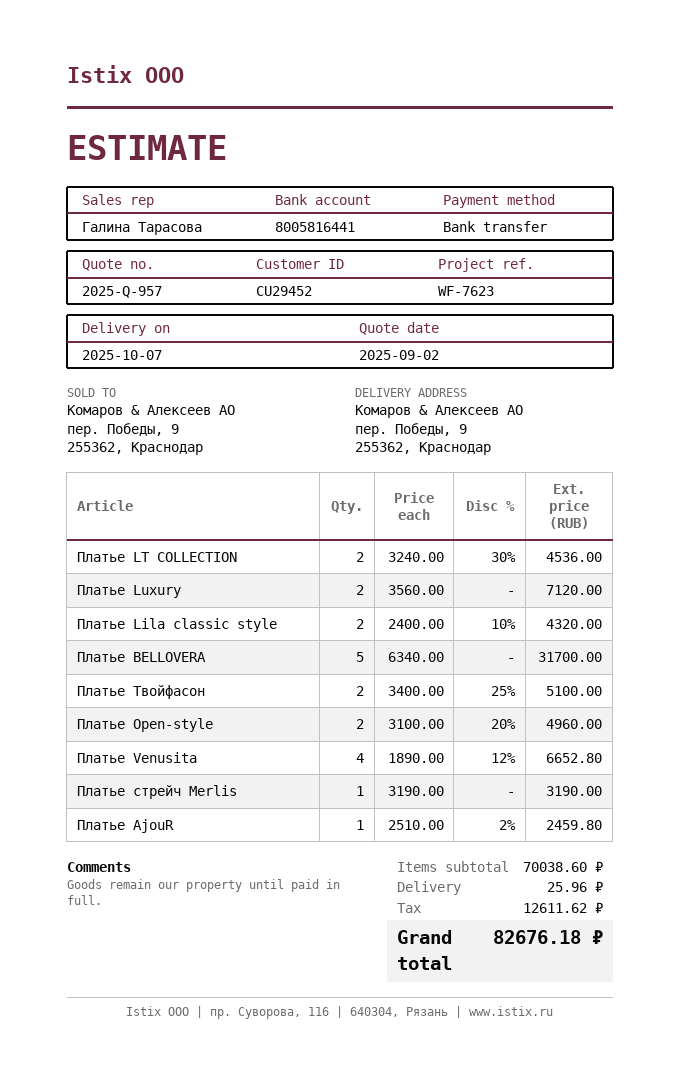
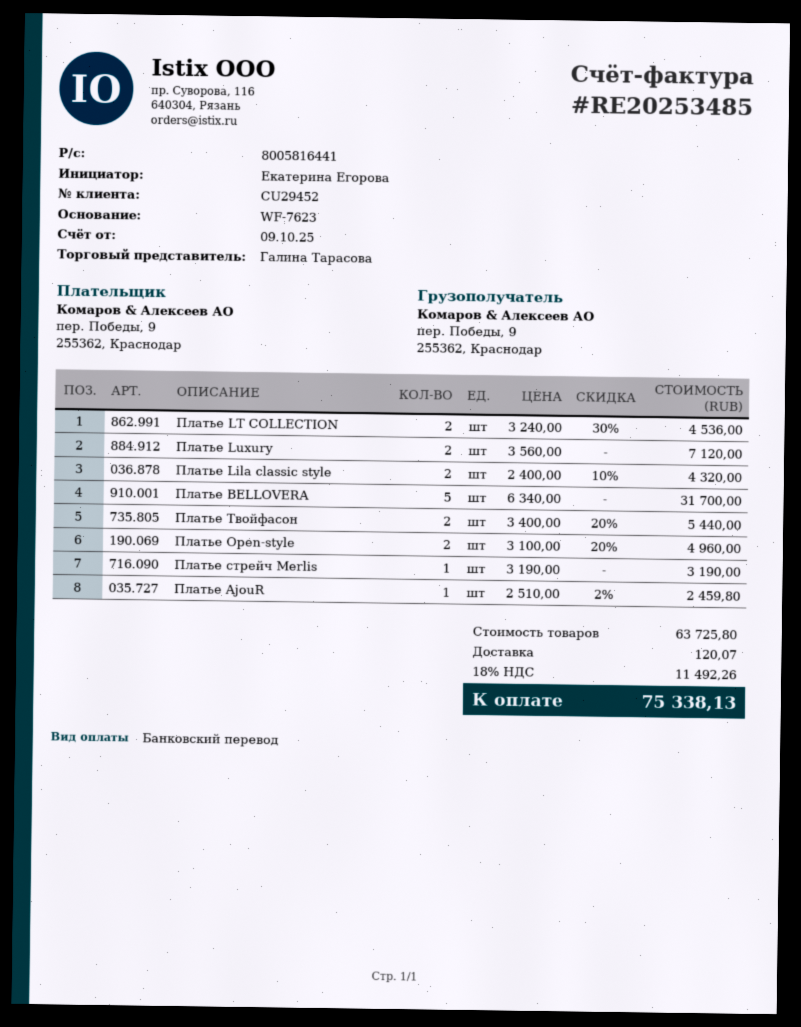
Платье Твойфасон: 2 x 3400.00 - 25% = 5100.00 -> 2 x 3400.00 - 20% = 5440.00
Платье Venusita: 4 x 1890.00 - 12% = 6652.80 -> none
subtotal: 70038.60 -> 63725.80
shipping: 25.96 -> 120.07
tax: 12611.62 -> 11492.26
total: 82676.18 -> 75338.13

